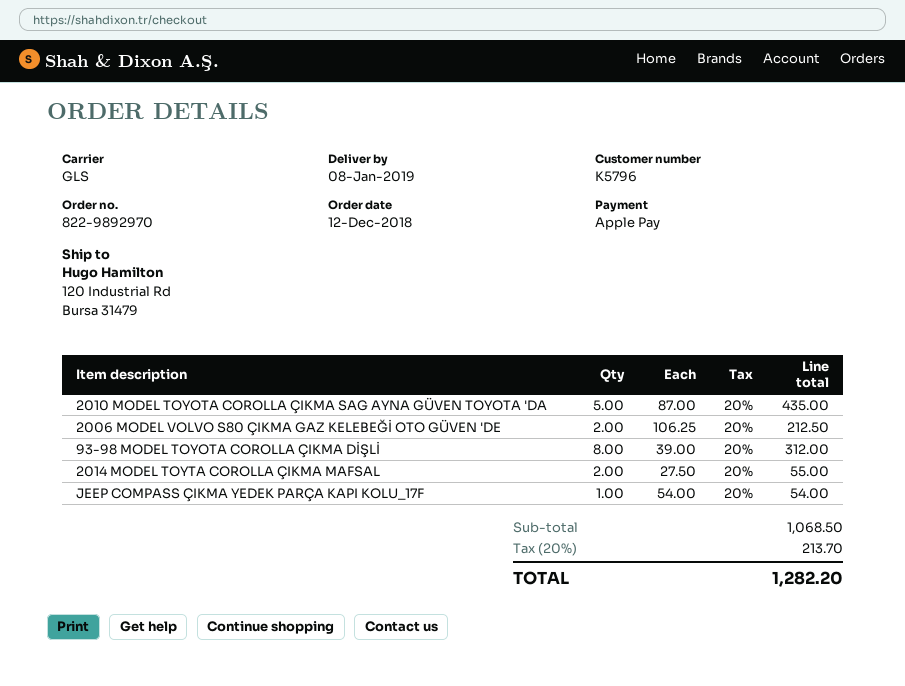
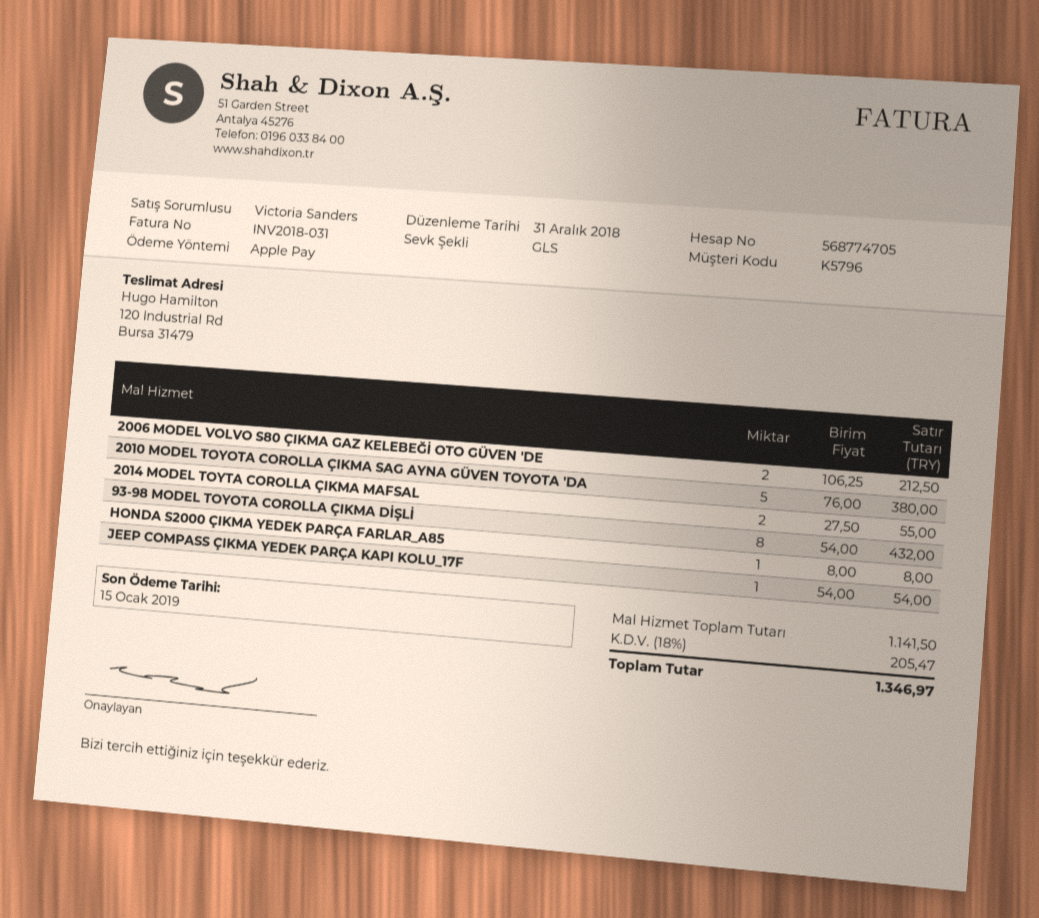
2010 MODEL TOYOTA COROLLA ÇIKMA SAG AYNA GÜVEN TOYOTA 'DA: 5 x 87.00 = 435.00 -> 5 x 76.00 = 380.00
93-98 MODEL TOYOTA COROLLA ÇIKMA DİŞLİ: 8 x 39.00 = 312.00 -> 8 x 54.00 = 432.00
HONDA S2000 ÇIKMA YEDEK PARÇA FARLAR_A85: none -> 1 x 8.00 = 8.00
subtotal: 1068.50 -> 1141.50
tax: 20% = 213.70 -> 18% = 205.47
total: 1282.20 -> 1346.97

